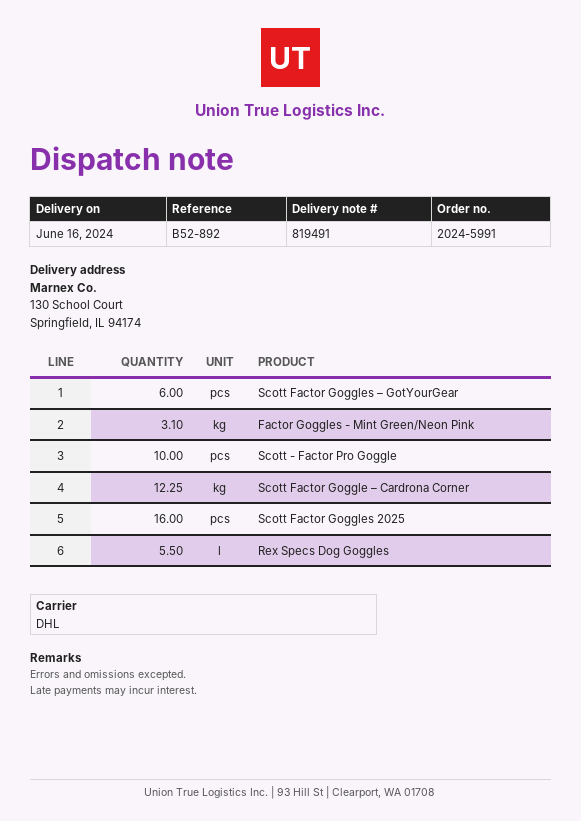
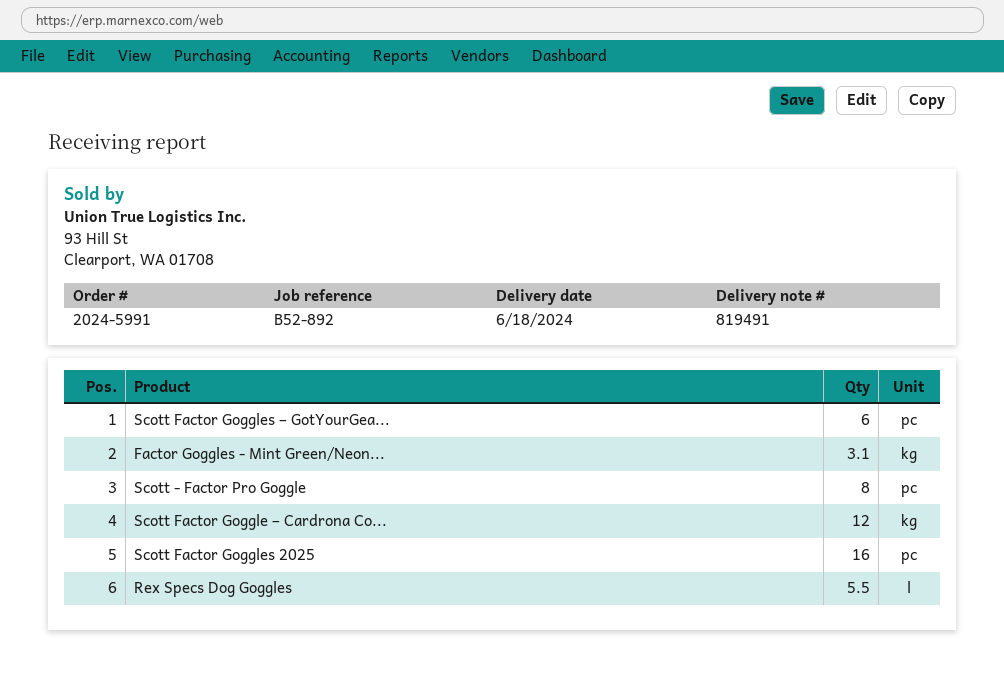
delivery date: 2024-06-16 -> 2024-06-18
Scott - Factor Pro Goggle: 10 -> 8
Scott Factor Goggle – Cardrona Corner: 12.25 -> 12

